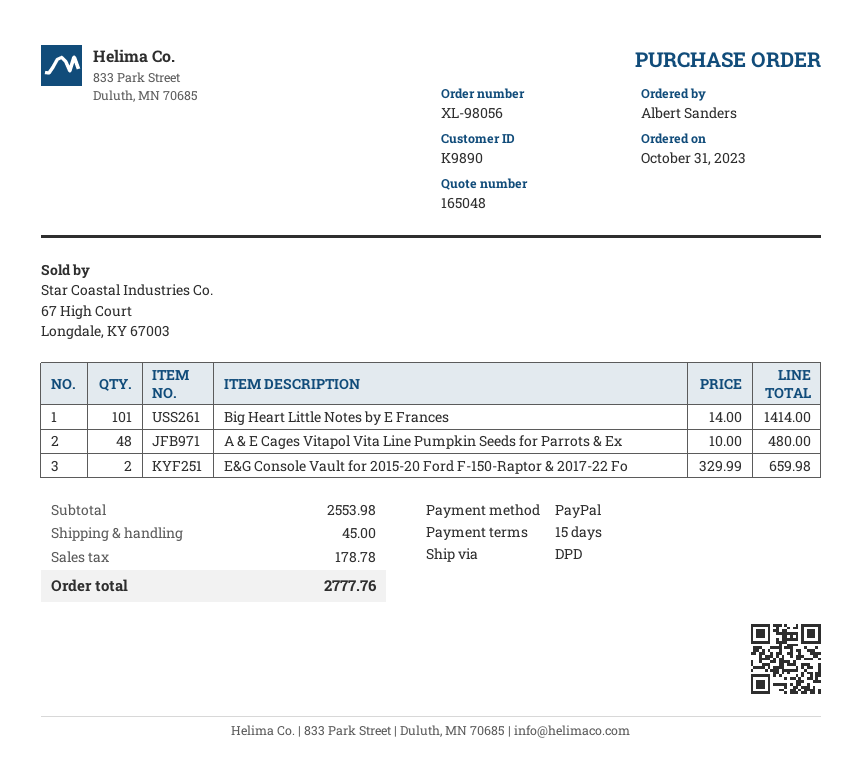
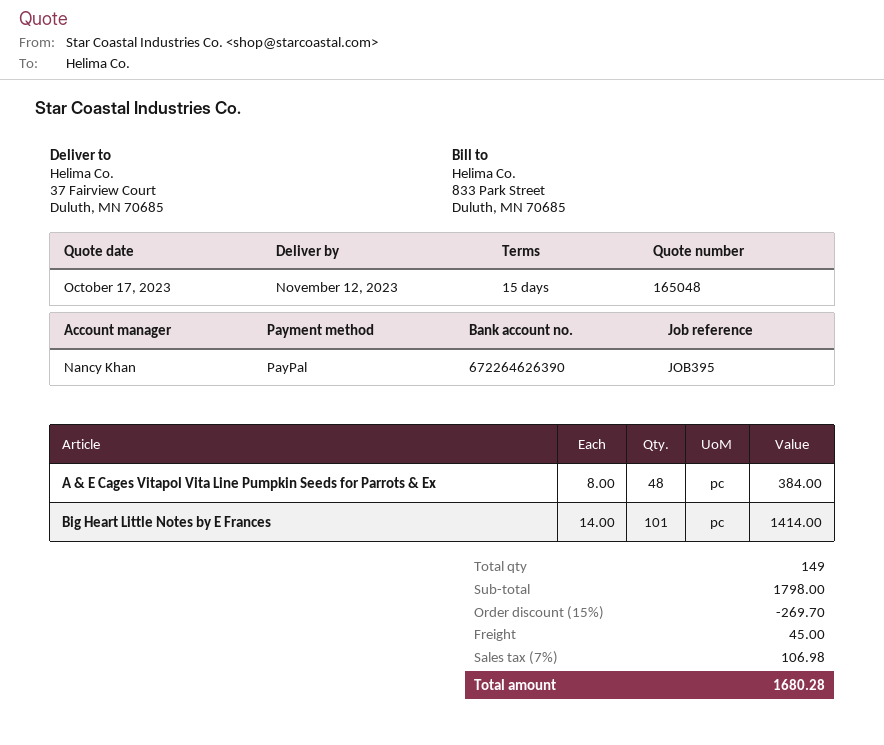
A & E Cages Vitapol Vita Line Pumpkin Seeds for Parrots & Ex: 48 x 10.00 = 480.00 -> 48 x 8.00 = 384.00
E&G Console Vault for 2015-20 Ford F-150-Raptor & 2017-22 Fo: 2 x 329.99 = 659.98 -> none
subtotal: 2553.98 -> 1798.00
discount: none -> 15% = 269.70
tax: 178.78 -> 106.98
total: 2777.76 -> 1680.28

